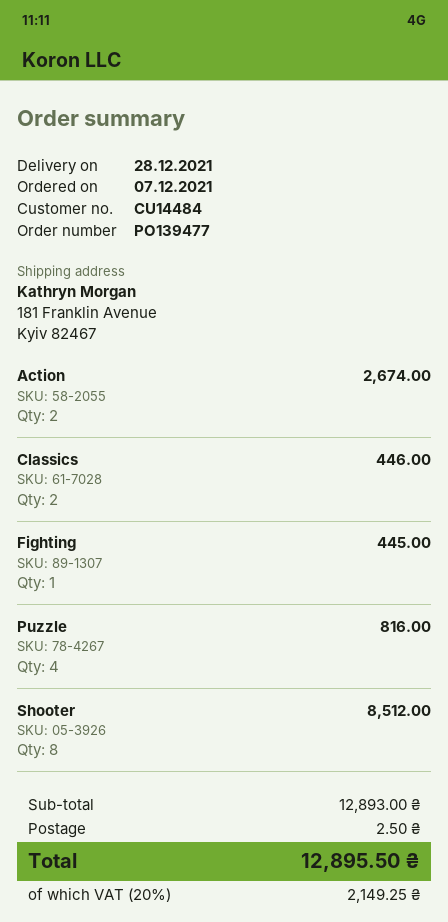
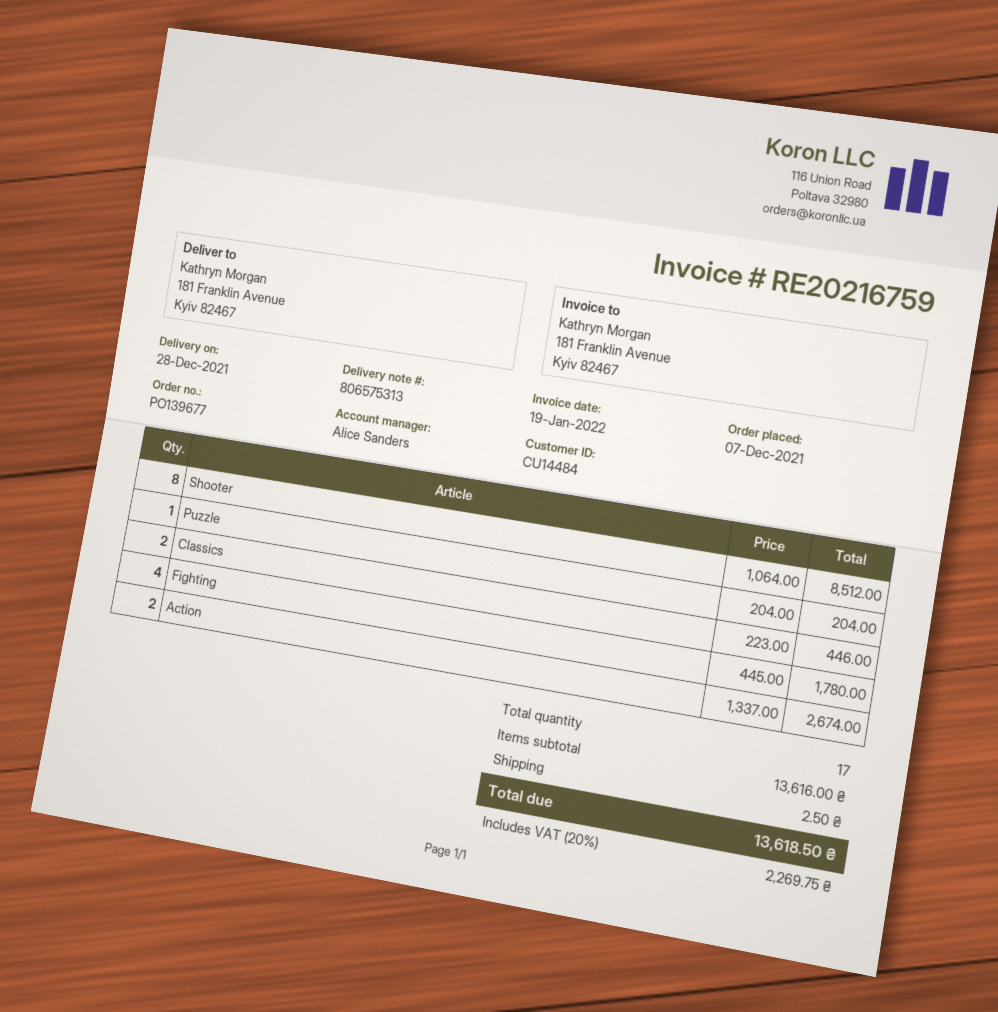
order number: PO139477 -> PO139677
Fighting: 1 for 445.00 -> 4 for 1780.00
Puzzle: 4 for 816.00 -> 1 for 204.00
subtotal: 12893.00 -> 13616.00
tax: 20% = 2149.25 -> 20% = 2269.75
total: 12895.50 -> 13618.50

